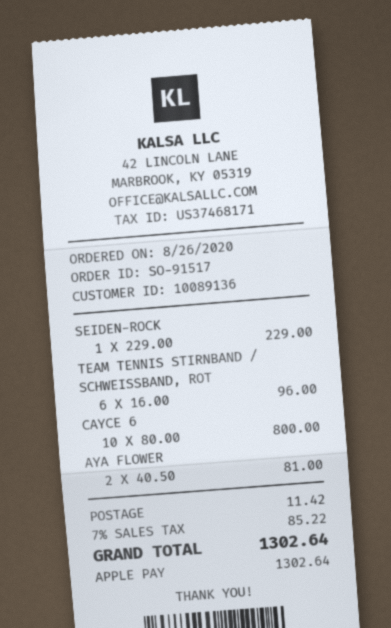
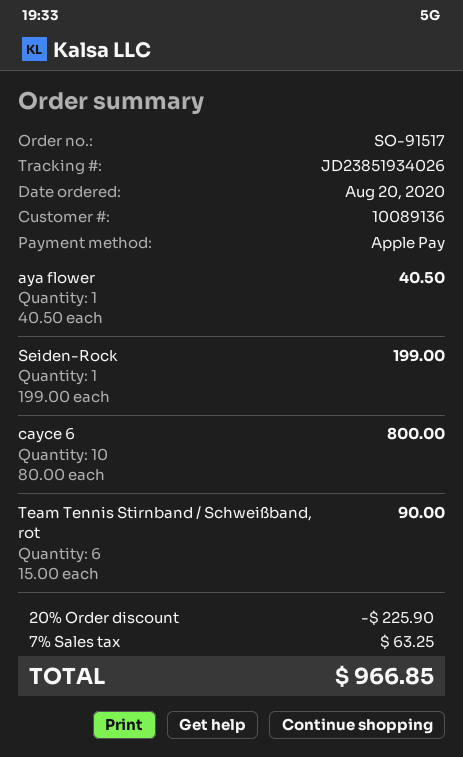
order date: 2020-08-26 -> 2020-08-20
SEIDEN-ROCK: 1 x 229.00 = 229.00 -> 1 x 199.00 = 199.00
TEAM TENNIS STIRNBAND / SCHWEISSBAND, ROT: 6 x 16.00 = 96.00 -> 6 x 15.00 = 90.00
AYA FLOWER: 2 x 40.50 = 81.00 -> 1 x 40.50 = 40.50
discount: none -> 20% = 225.90
shipping: 11.42 -> none
tax: 7% = 85.22 -> 7% = 63.25
total: 1302.64 -> 966.85

